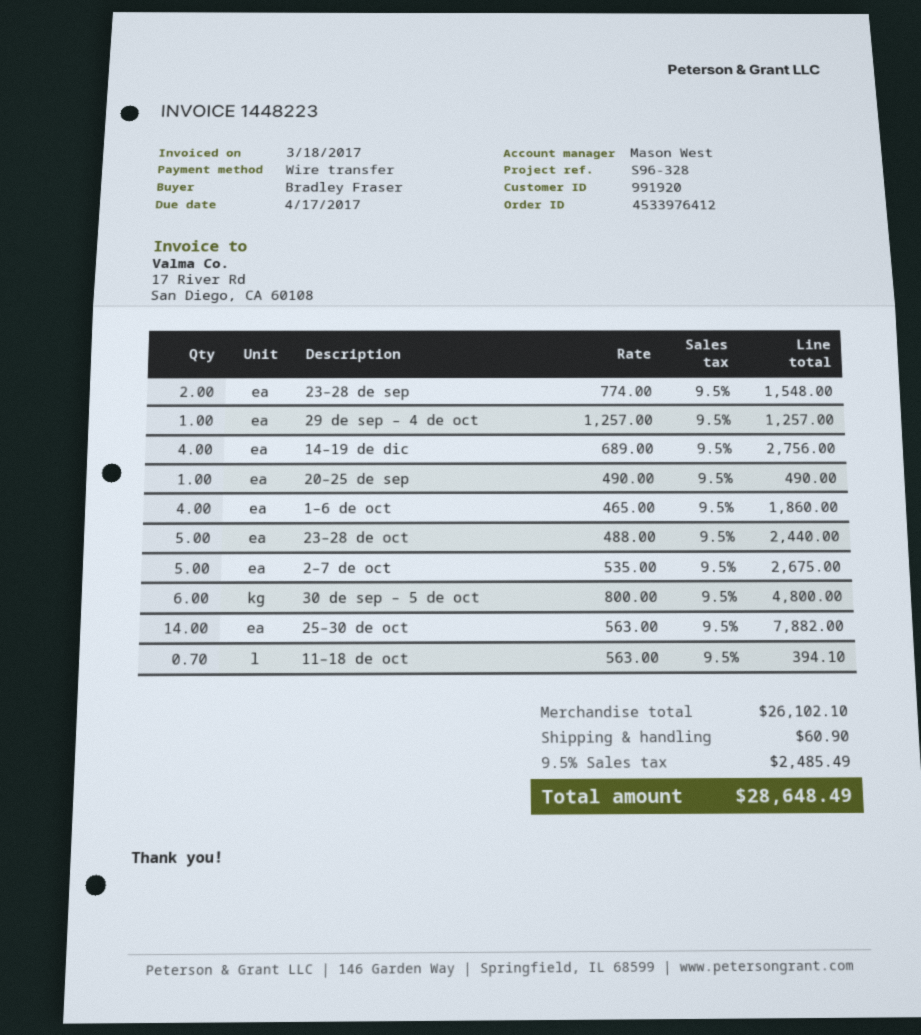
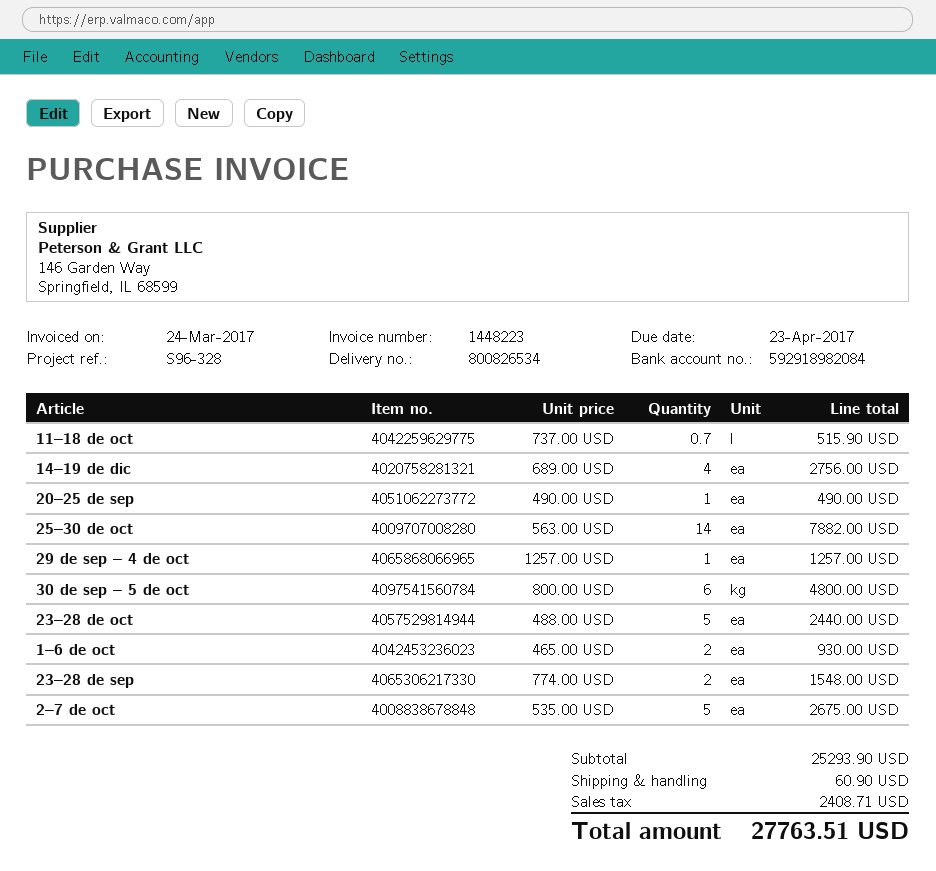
invoice date: 2017-03-18 -> 2017-03-24
due date: 2017-04-17 -> 2017-04-23
1–6 de oct: 4 x 465.00 = 1860.00 -> 2 x 465.00 = 930.00
11–18 de oct: 0.7 x 563.00 = 394.10 -> 0.7 x 737.00 = 515.90
subtotal: 26102.10 -> 25293.90
tax: 2485.49 -> 2408.71
total: 28648.49 -> 27763.51

